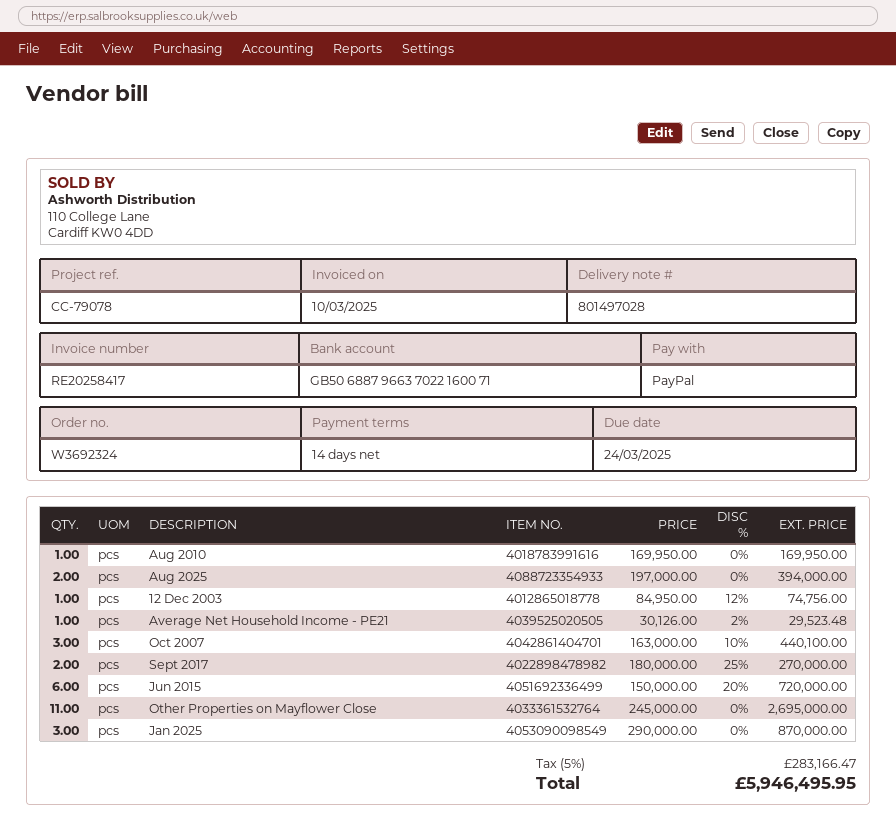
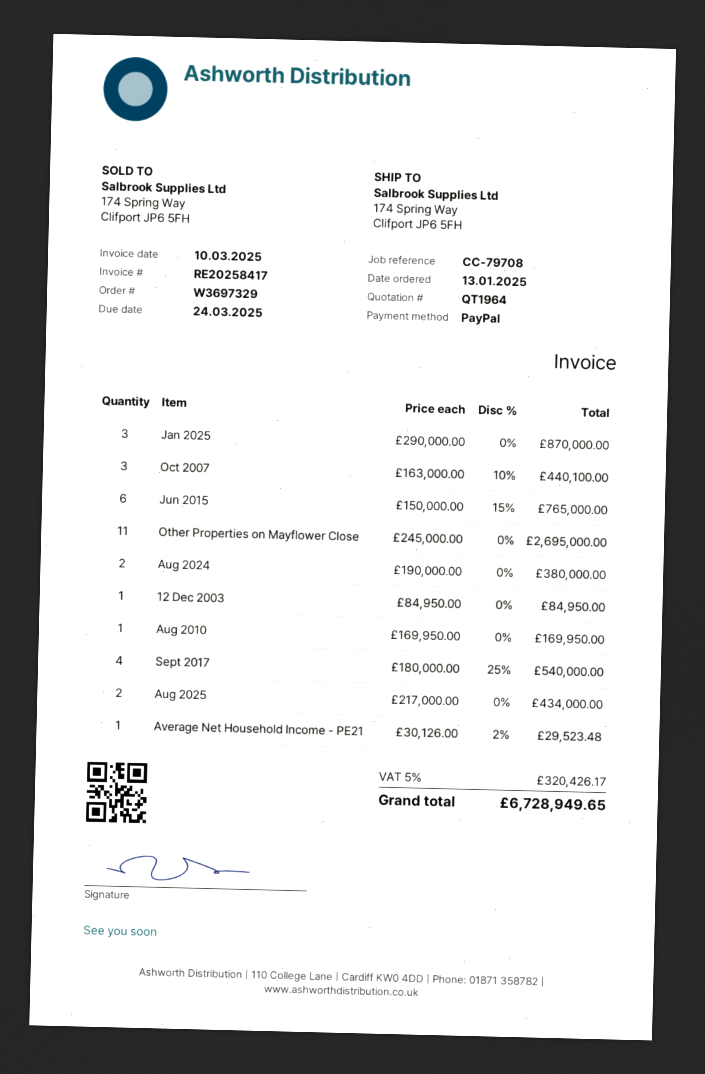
order number: W3692324 -> W3697329
reference: CC-79078 -> CC-79708
Aug 2025: 2 x 197000.00 = 394000.00 -> 2 x 217000.00 = 434000.00
12 Dec 2003: 1 x 84950.00 - 12% = 74756.00 -> 1 x 84950.00 = 84950.00
Sept 2017: 2 x 180000.00 - 25% = 270000.00 -> 4 x 180000.00 - 25% = 540000.00
Jun 2015: 6 x 150000.00 - 20% = 720000.00 -> 6 x 150000.00 - 15% = 765000.00
Aug 2024: none -> 2 x 190000.00 = 380000.00
tax: 5% = 283166.47 -> 5% = 320426.17
total: 5946495.95 -> 6728949.65

